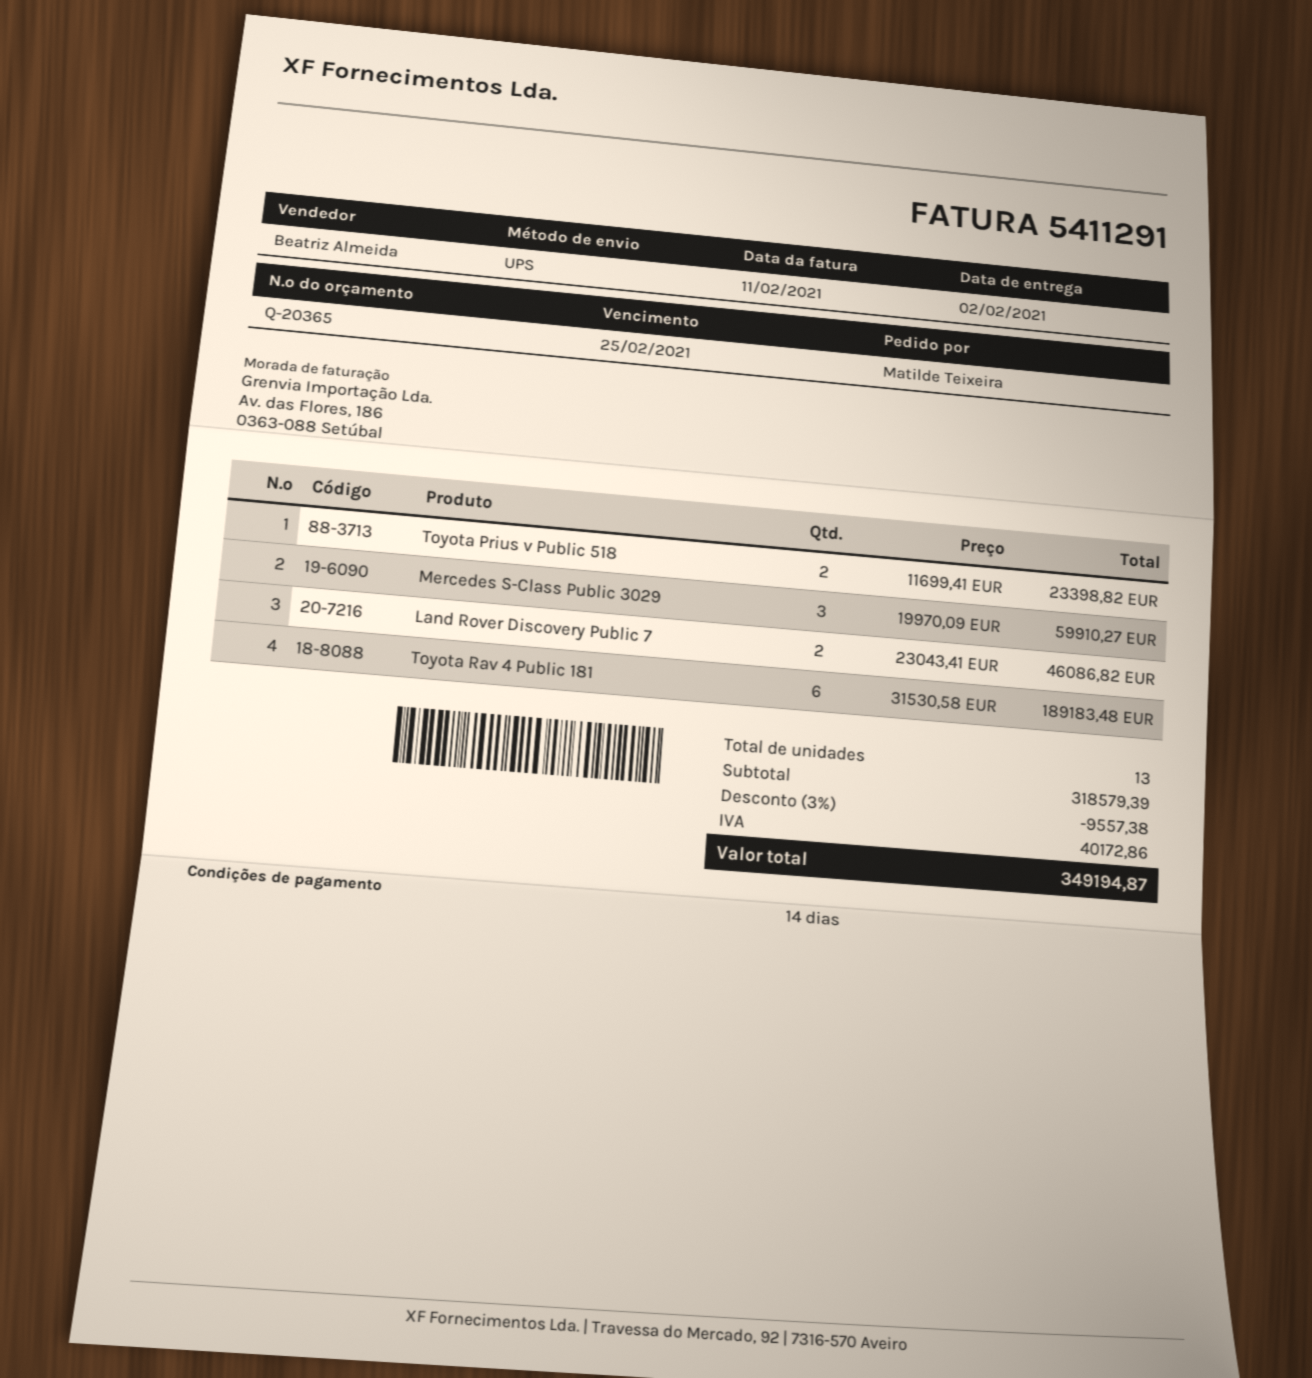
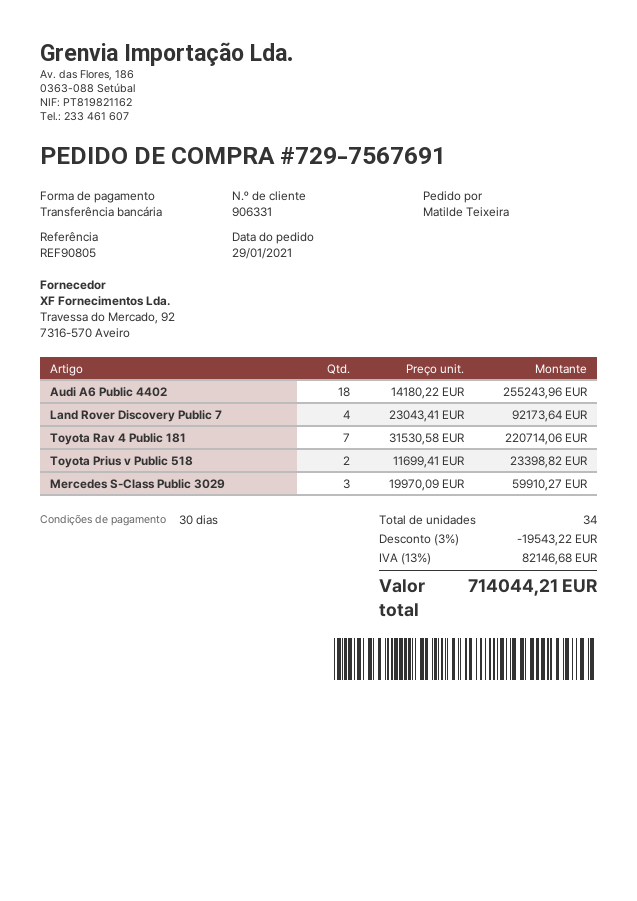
payment terms: 14 days -> 30 days
Land Rover Discovery Public 7: 2 x 23043.41 = 46086.82 -> 4 x 23043.41 = 92173.64
Toyota Rav 4 Public 181: 6 x 31530.58 = 189183.48 -> 7 x 31530.58 = 220714.06
Audi A6 Public 4402: none -> 18 x 14180.22 = 255243.96
total quantity: 13 -> 34
discount: 3% = 9557.38 -> 3% = 19543.22
tax: 40172.86 -> 82146.68
total: 349194.87 -> 714044.21

